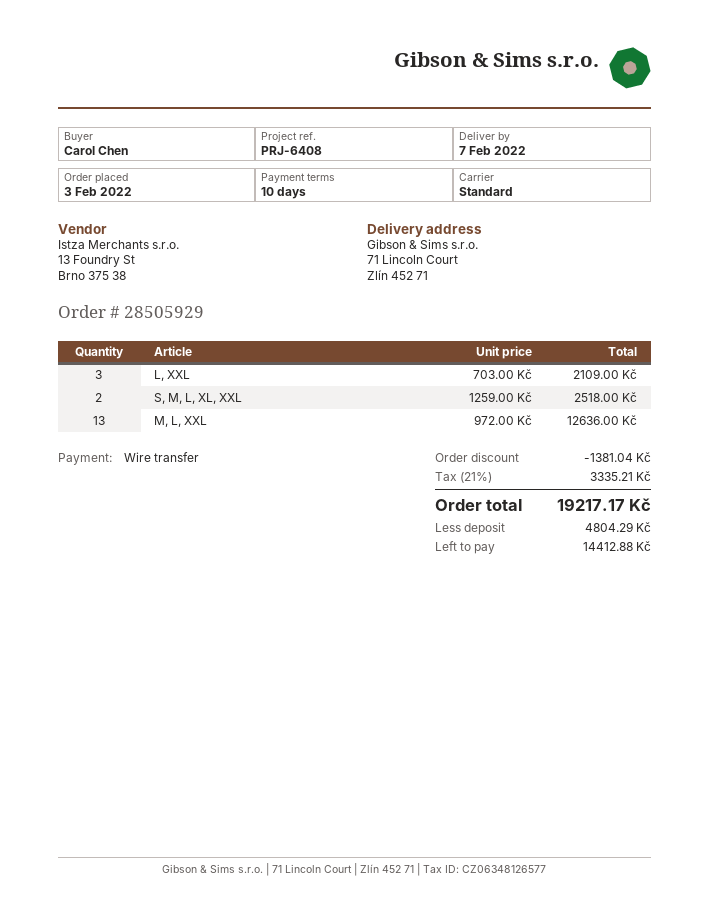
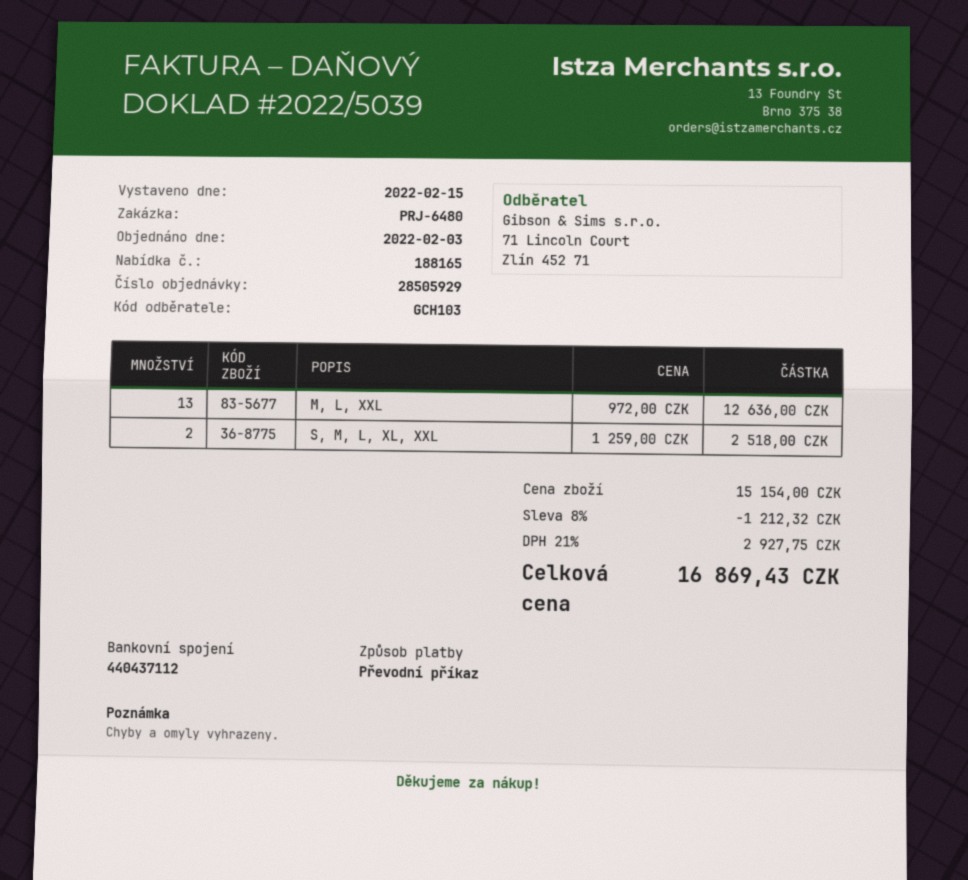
reference: PRJ-6408 -> PRJ-6480
L, XXL: 3 x 703.00 = 2109.00 -> none
discount: 1381.04 -> 1212.32
tax: 21% = 3335.21 -> 21% = 2927.75
total: 19217.17 -> 16869.43

